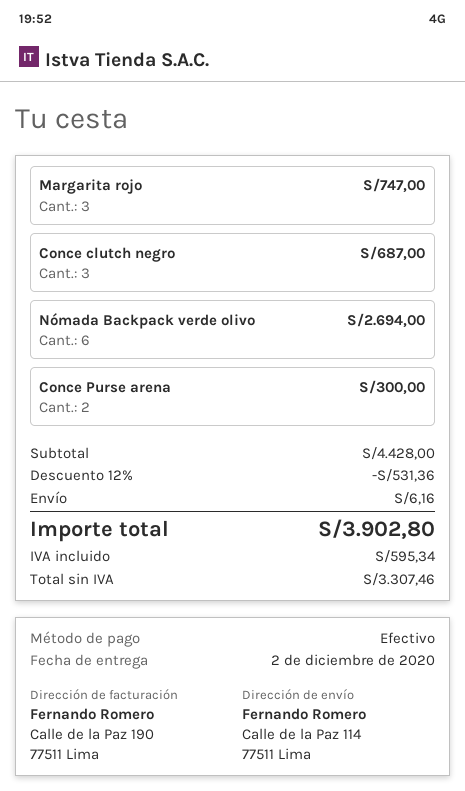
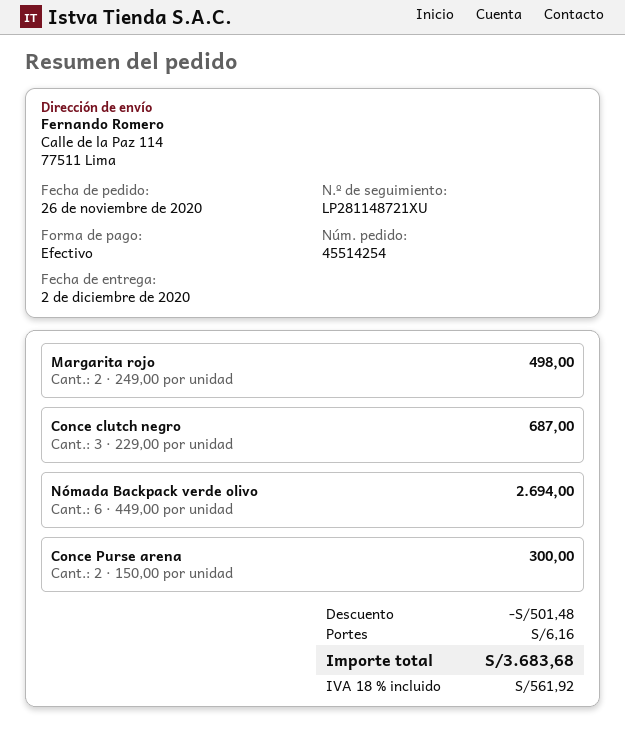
Margarita rojo: 3 for 747.00 -> 2 for 498.00
discount: 531.36 -> 501.48
tax: 595.34 -> 561.92
total: 3902.80 -> 3683.68

